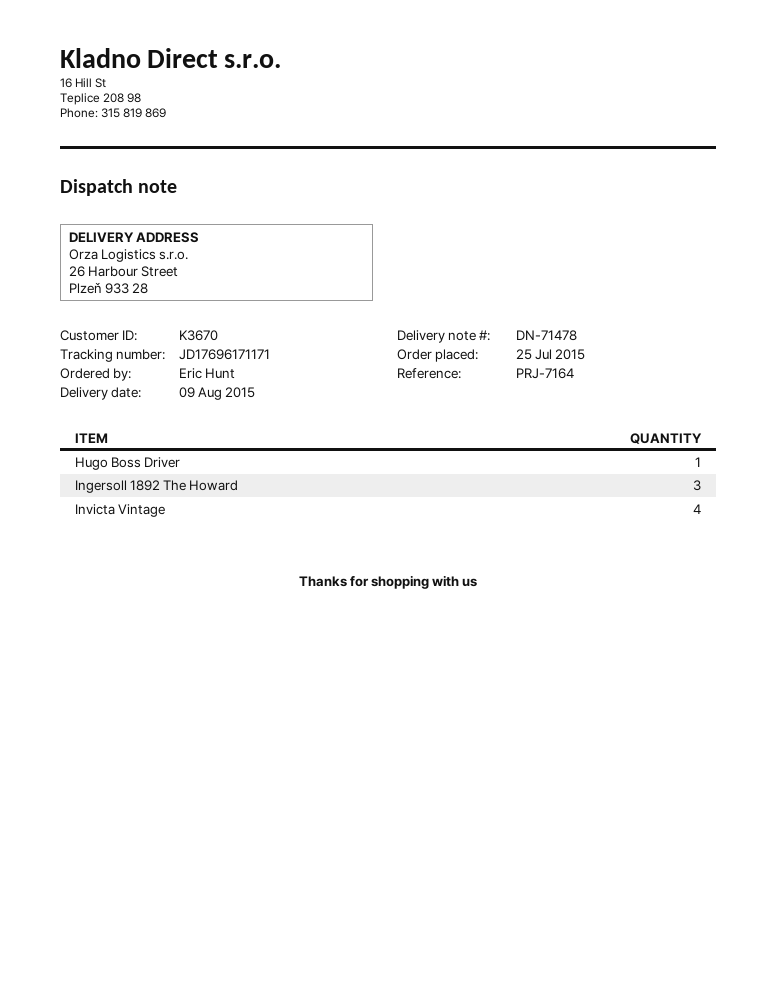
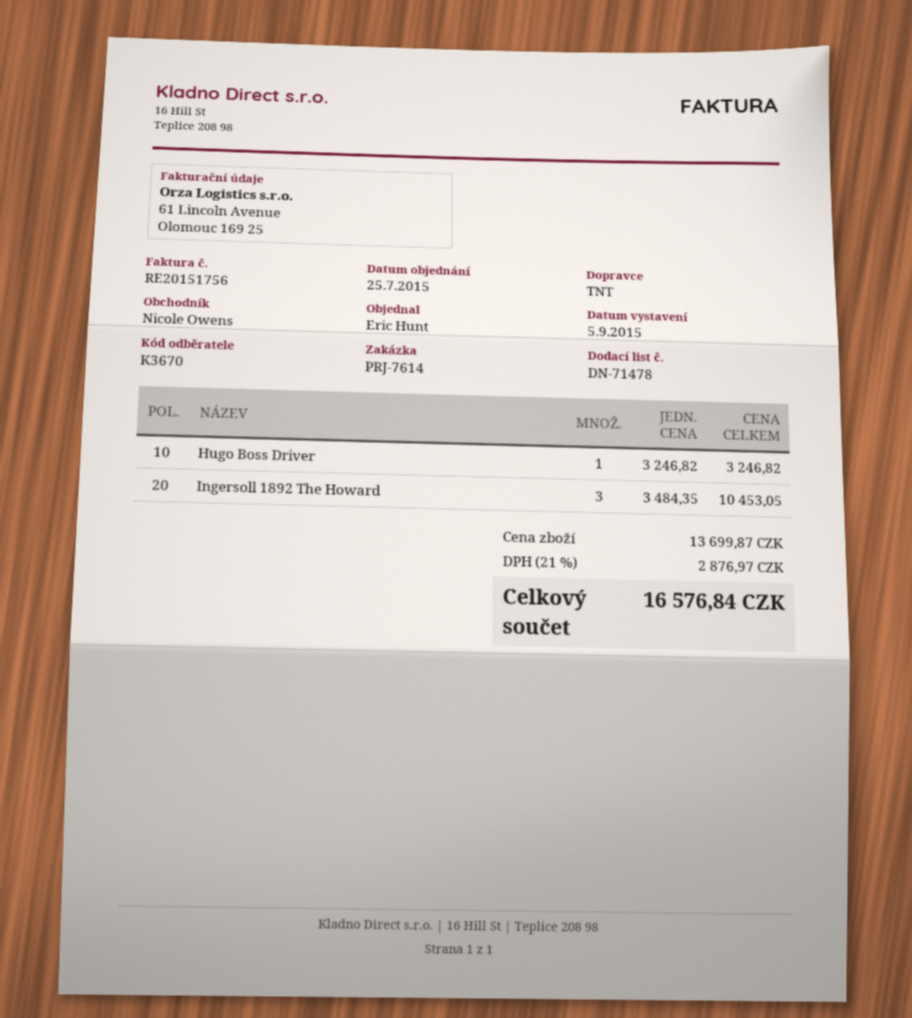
reference: PRJ-7164 -> PRJ-7614
Invicta Vintage: 4 -> none

